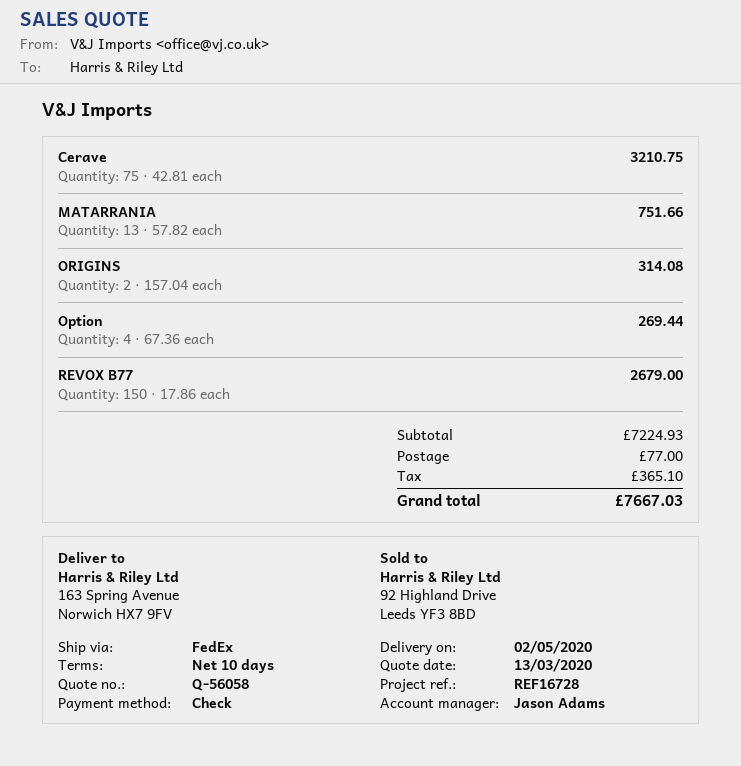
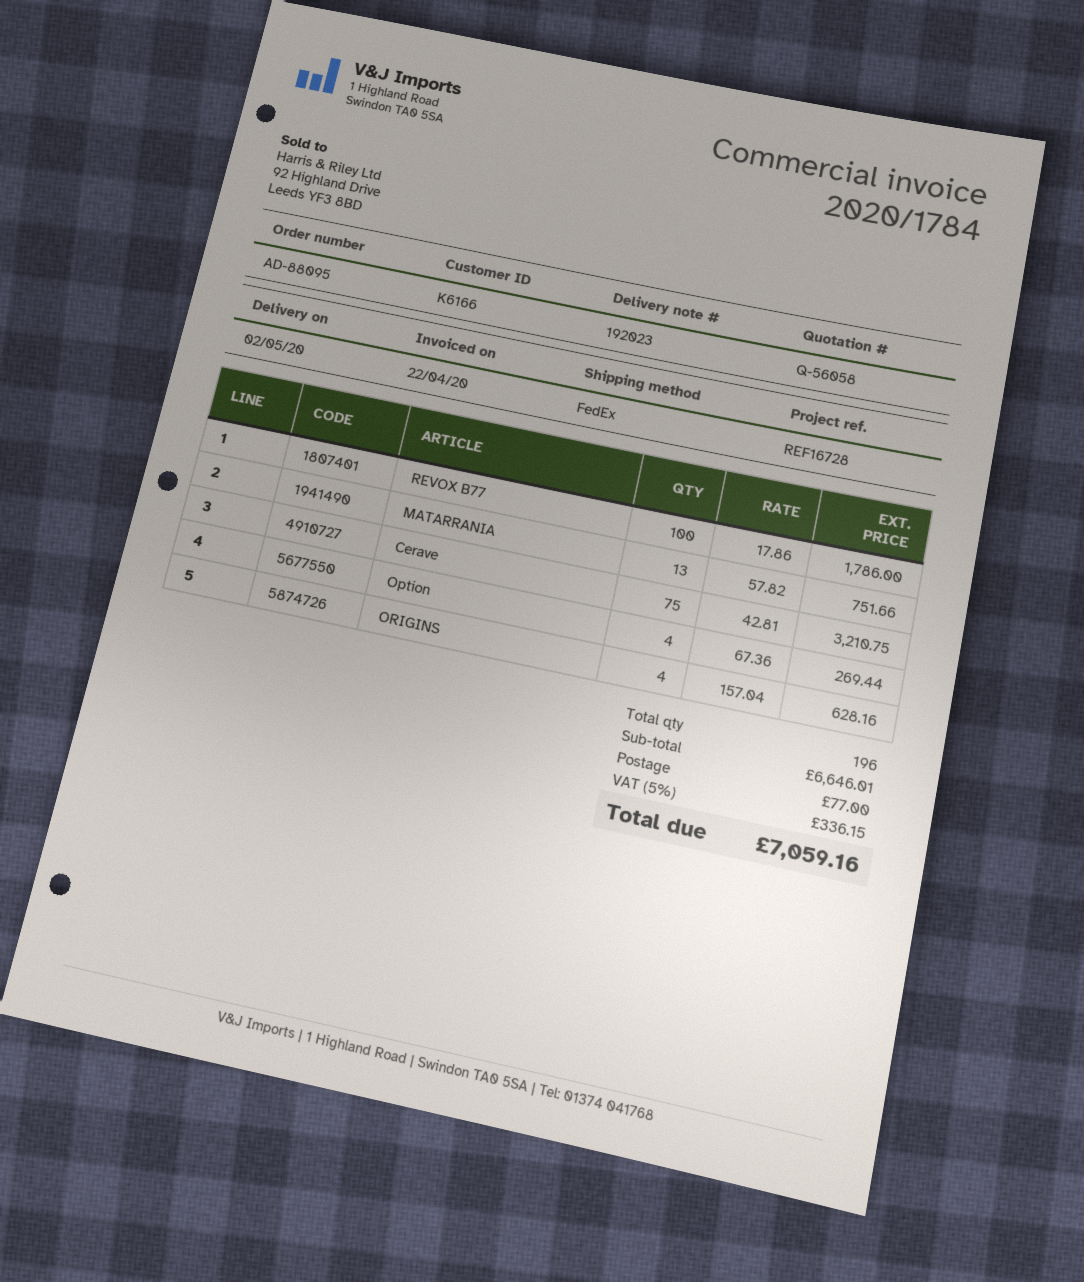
ORIGINS: 2 x 157.04 = 314.08 -> 4 x 157.04 = 628.16
REVOX B77: 150 x 17.86 = 2679.00 -> 100 x 17.86 = 1786.00
subtotal: 7224.93 -> 6646.01
tax: 365.10 -> 336.15
total: 7667.03 -> 7059.16

